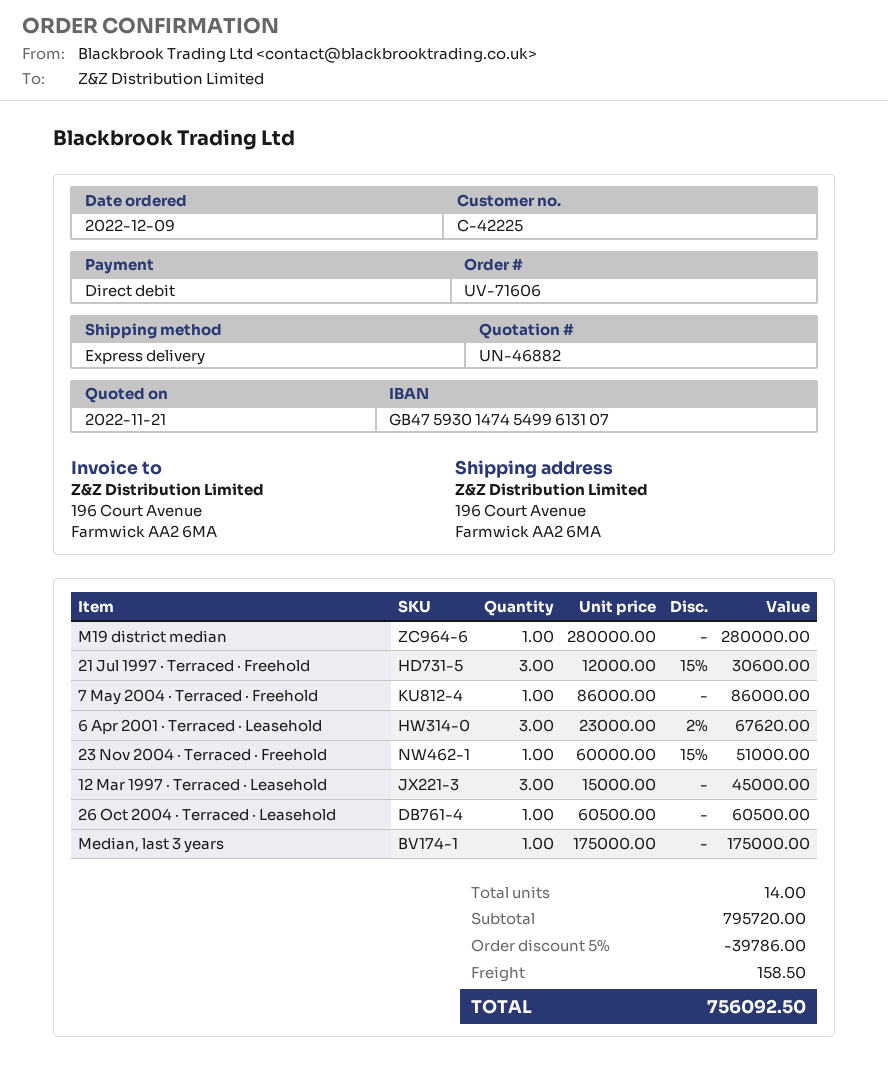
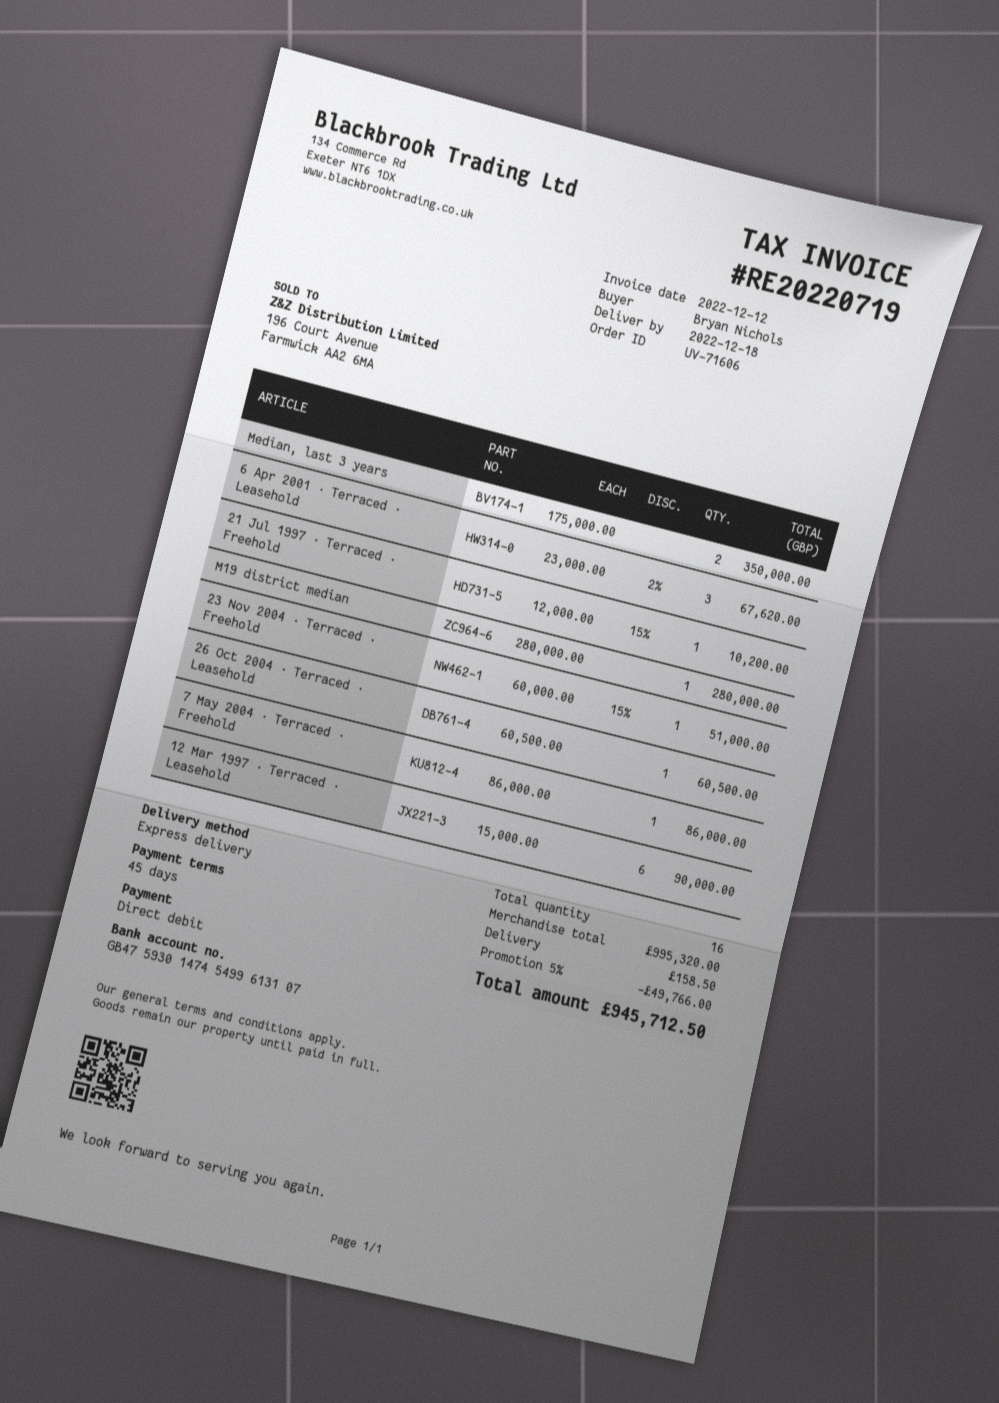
21 Jul 1997 · Terraced · Freehold: 3 x 12000.00 - 15% = 30600.00 -> 1 x 12000.00 - 15% = 10200.00
12 Mar 1997 · Terraced · Leasehold: 3 x 15000.00 = 45000.00 -> 6 x 15000.00 = 90000.00
Median, last 3 years: 1 x 175000.00 = 175000.00 -> 2 x 175000.00 = 350000.00
total quantity: 14 -> 16
subtotal: 795720.00 -> 995320.00
discount: 5% = 39786.00 -> 5% = 49766.00
total: 756092.50 -> 945712.50

